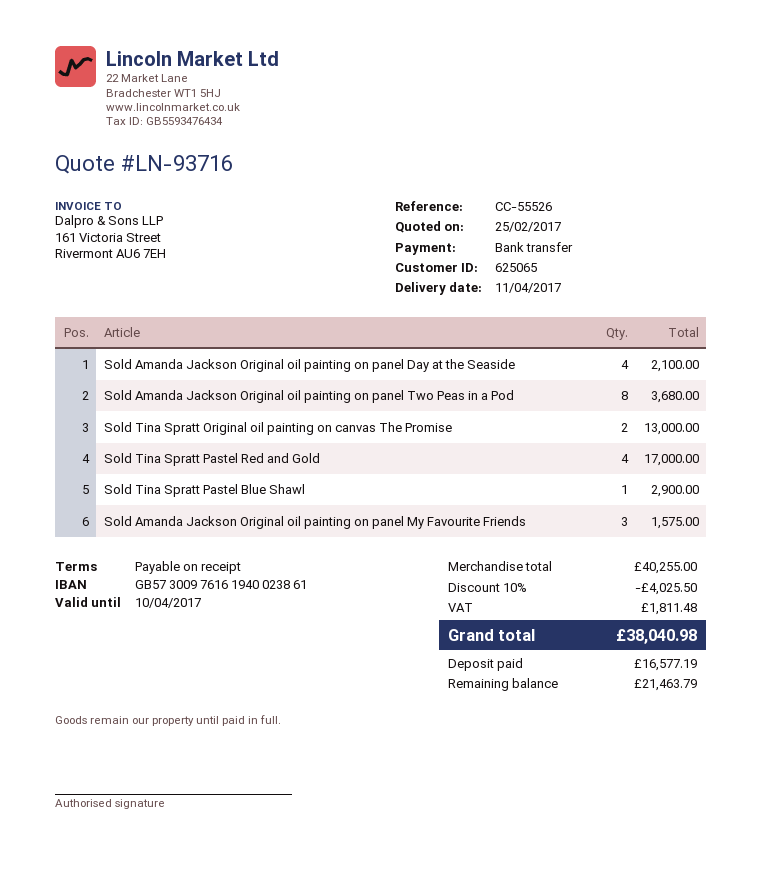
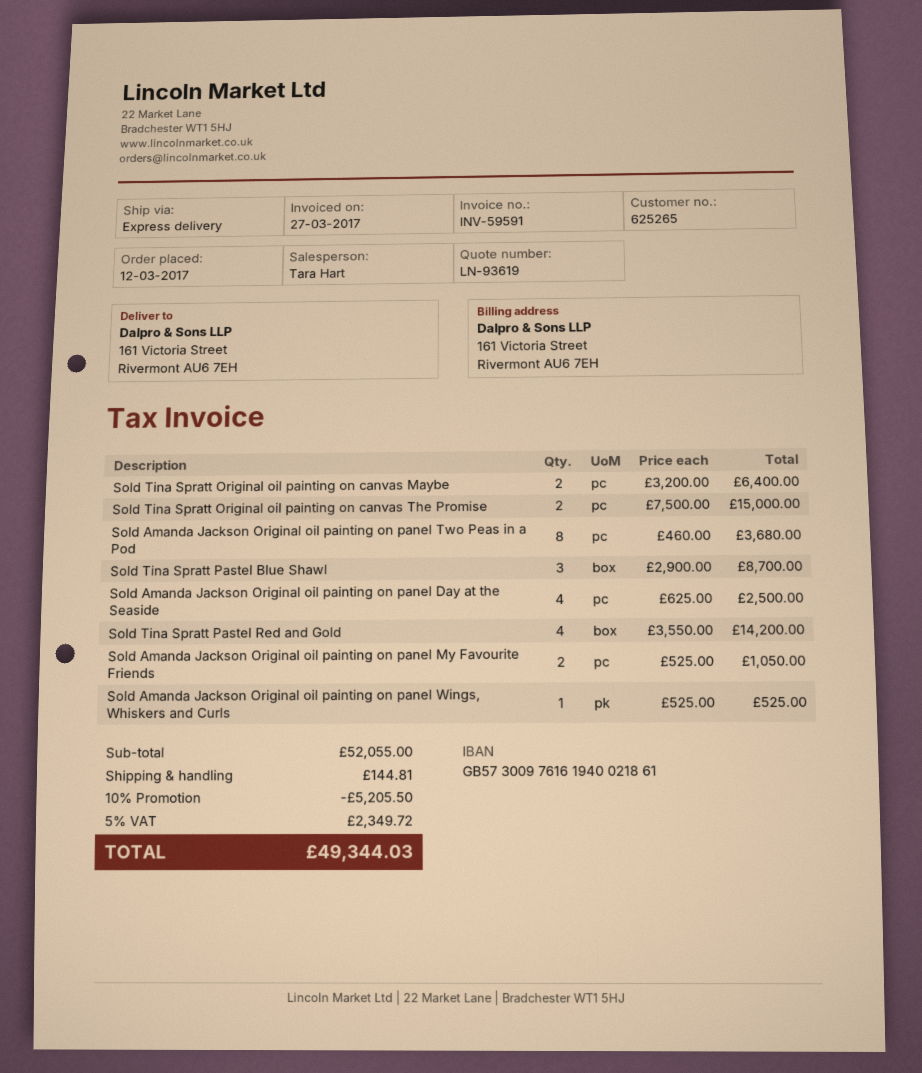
quote number: LN-93716 -> LN-93619
customer number: 625065 -> 625265
bank account: GB57300976161940023861 -> GB57300976161940021861
Sold Amanda Jackson Original oil painting on panel Day at the Seaside: 4 for 2100.00 -> 4 for 2500.00
Sold Tina Spratt Original oil painting on canvas The Promise: 2 for 13000.00 -> 2 for 15000.00
Sold Tina Spratt Pastel Red and Gold: 4 for 17000.00 -> 4 for 14200.00
Sold Tina Spratt Pastel Blue Shawl: 1 for 2900.00 -> 3 for 8700.00
Sold Amanda Jackson Original oil painting on panel My Favourite Friends: 3 for 1575.00 -> 2 for 1050.00
Sold Tina Spratt Original oil painting on canvas Maybe: none -> 2 for 6400.00
Sold Amanda Jackson Original oil painting on panel Wings, Whiskers and Curls: none -> 1 for 525.00
subtotal: 40255.00 -> 52055.00
discount: 10% = 4025.50 -> 10% = 5205.50
shipping: none -> 144.81
tax: 1811.48 -> 2349.72
total: 38040.98 -> 49344.03

